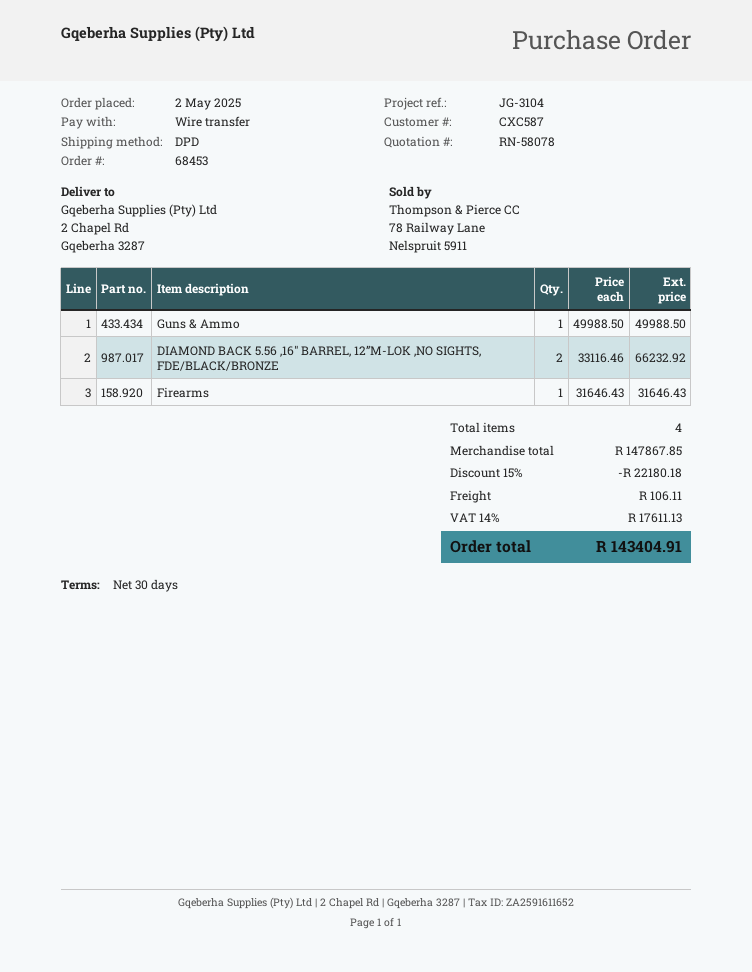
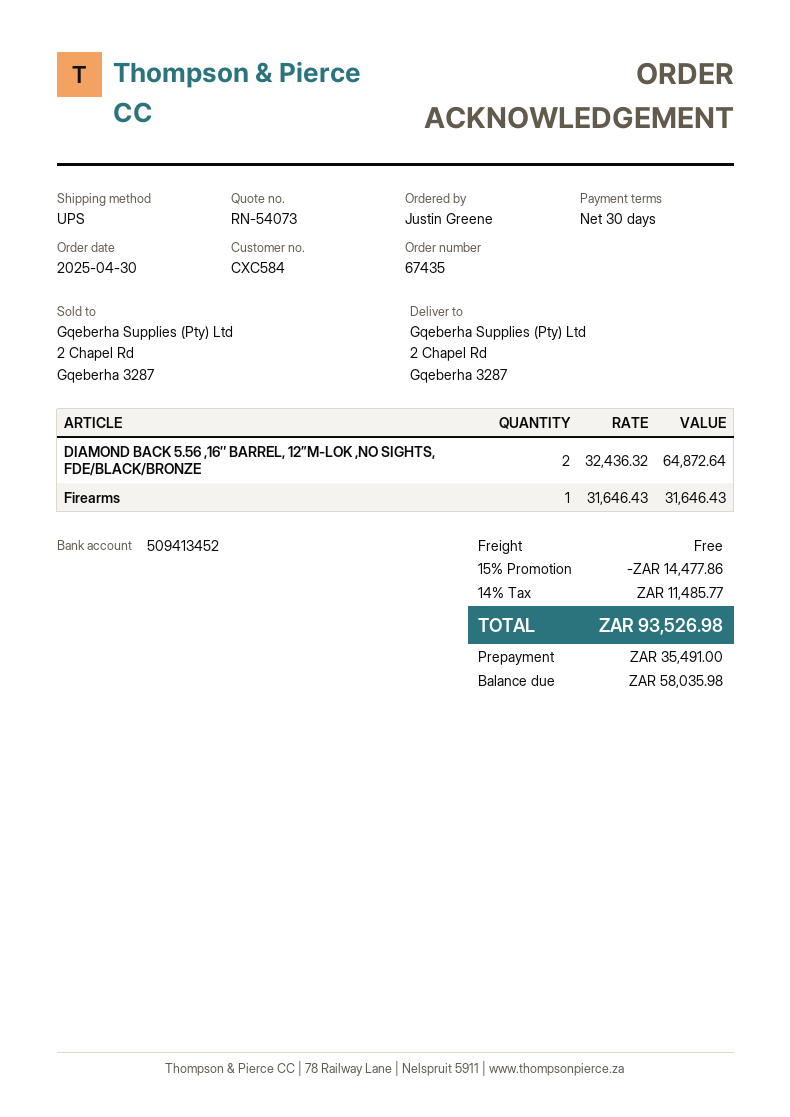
quote number: RN-58078 -> RN-54073
order number: 68453 -> 67435
order date: 2025-05-02 -> 2025-04-30
customer number: CXC587 -> CXC584
shipping method: DPD -> UPS
Guns & Ammo: 1 x 49988.50 = 49988.50 -> none
DIAMOND BACK 5.56 ,16″ BARREL, 12”M-LOK ,NO SIGHTS, FDE/BLACK/BRONZE: 2 x 33116.46 = 66232.92 -> 2 x 32436.32 = 64872.64
discount: 15% = 22180.18 -> 15% = 14477.86
shipping: 106.11 -> 0.00
tax: 14% = 17611.13 -> 14% = 11485.77
total: 143404.91 -> 93526.98

